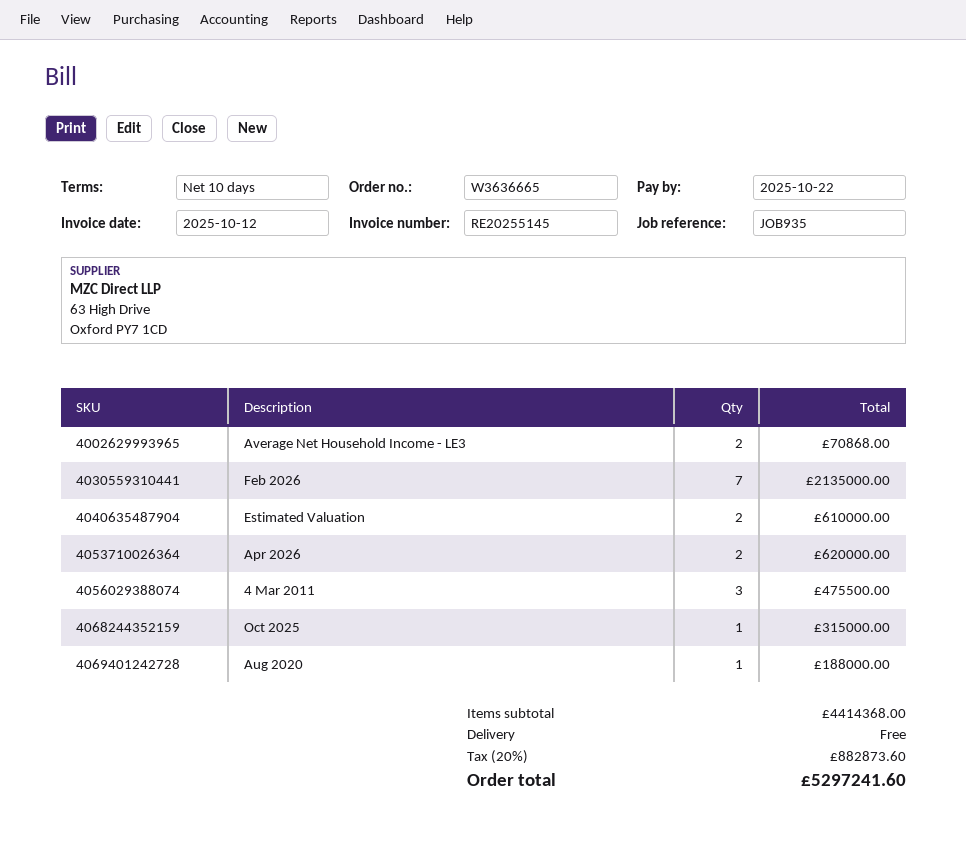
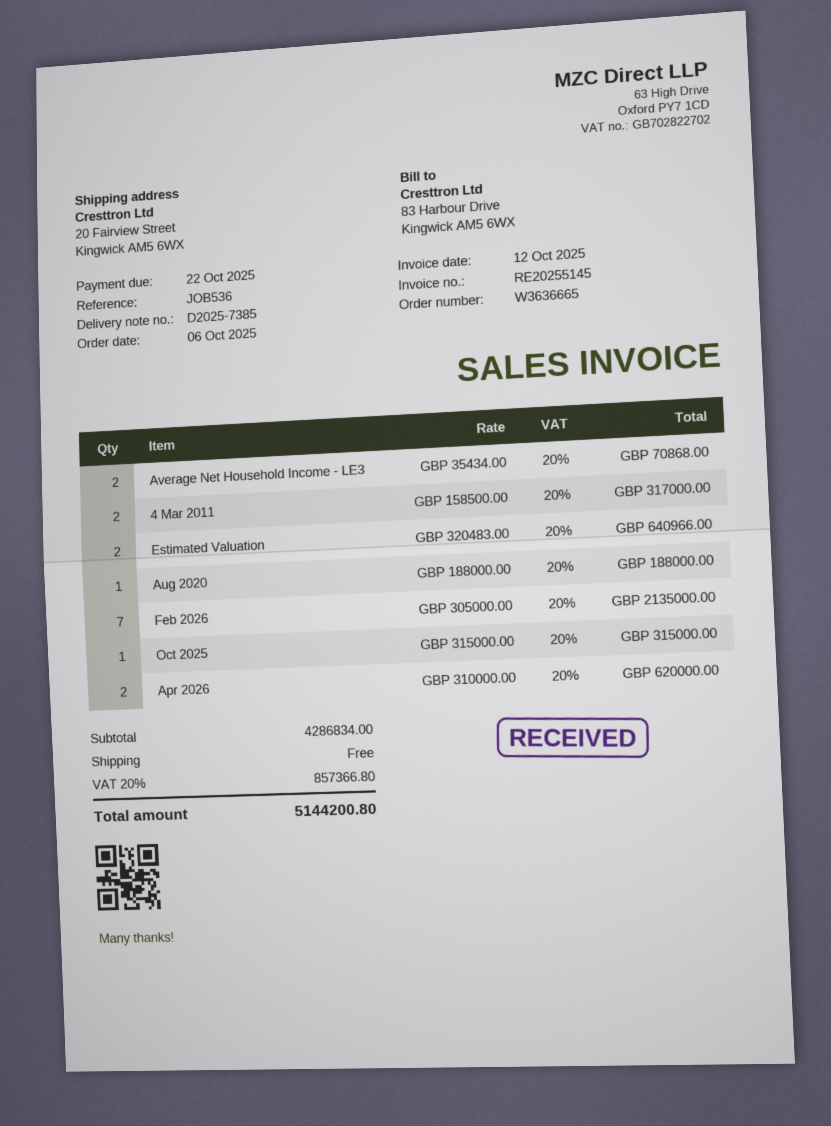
reference: JOB935 -> JOB536
Estimated Valuation: 2 for 610000.00 -> 2 for 640966.00
4 Mar 2011: 3 for 475500.00 -> 2 for 317000.00
subtotal: 4414368.00 -> 4286834.00
tax: 20% = 882873.60 -> 20% = 857366.80
total: 5297241.60 -> 5144200.80

